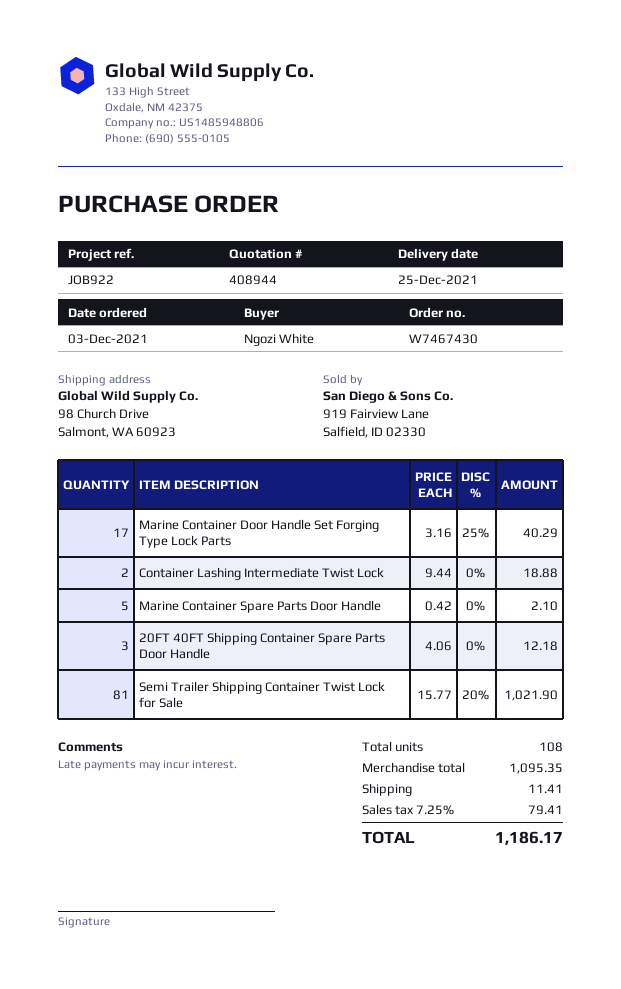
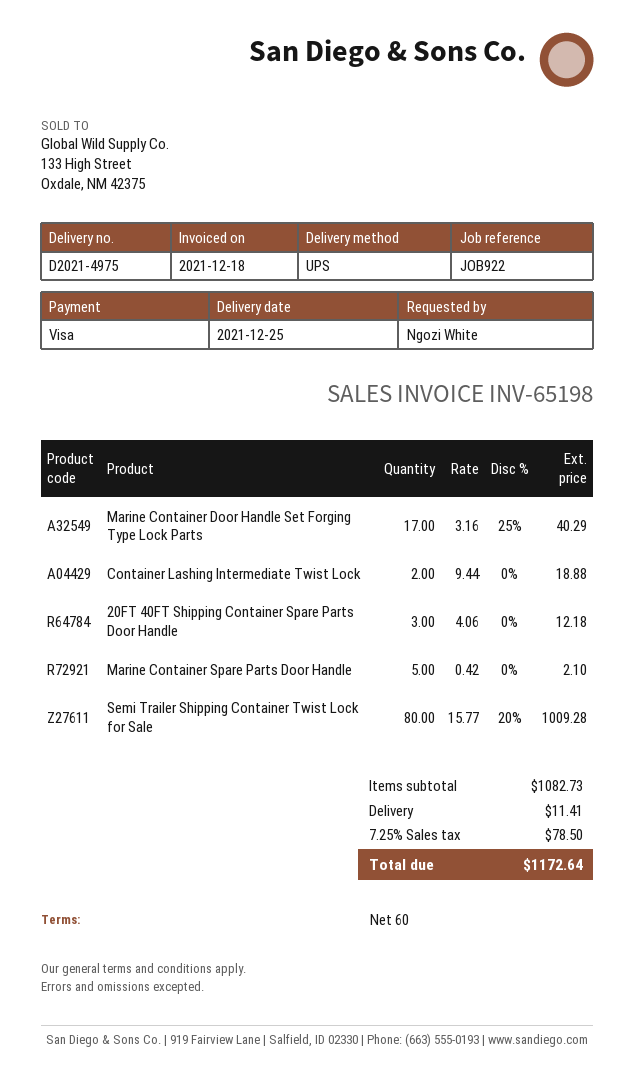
Semi Trailer Shipping Container Twist Lock for Sale: 81 x 15.77 - 20% = 1021.90 -> 80 x 15.77 - 20% = 1009.28
subtotal: 1095.35 -> 1082.73
tax: 7.25% = 79.41 -> 7.25% = 78.50
total: 1186.17 -> 1172.64

